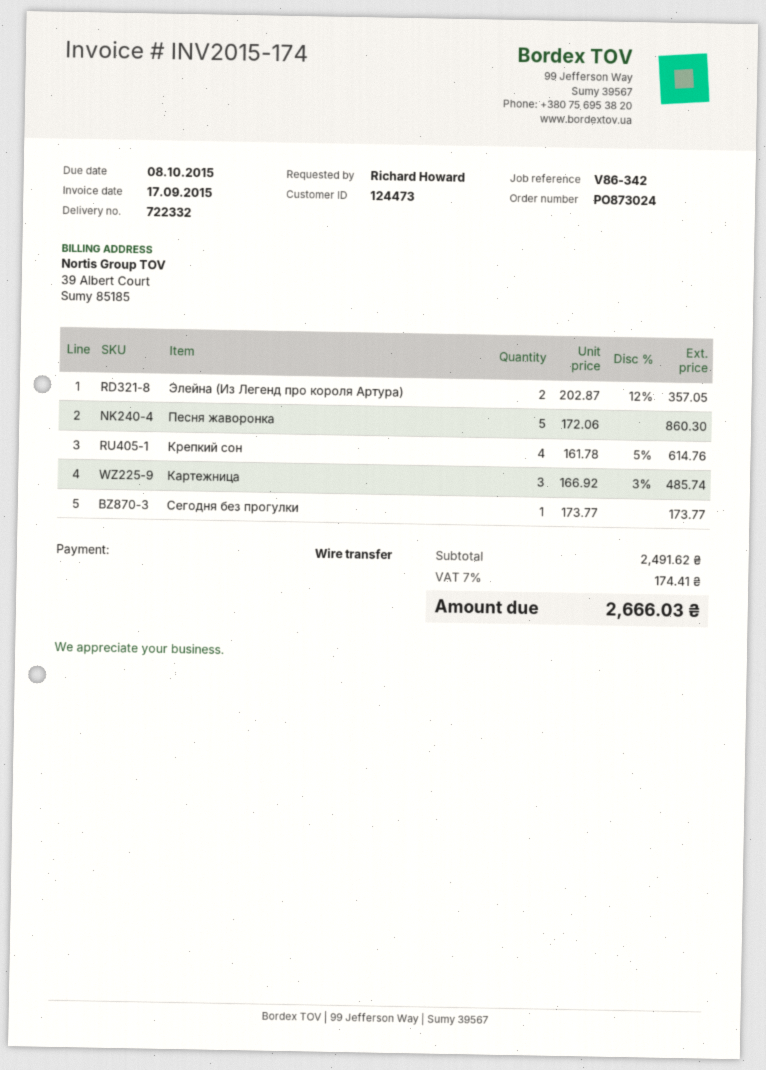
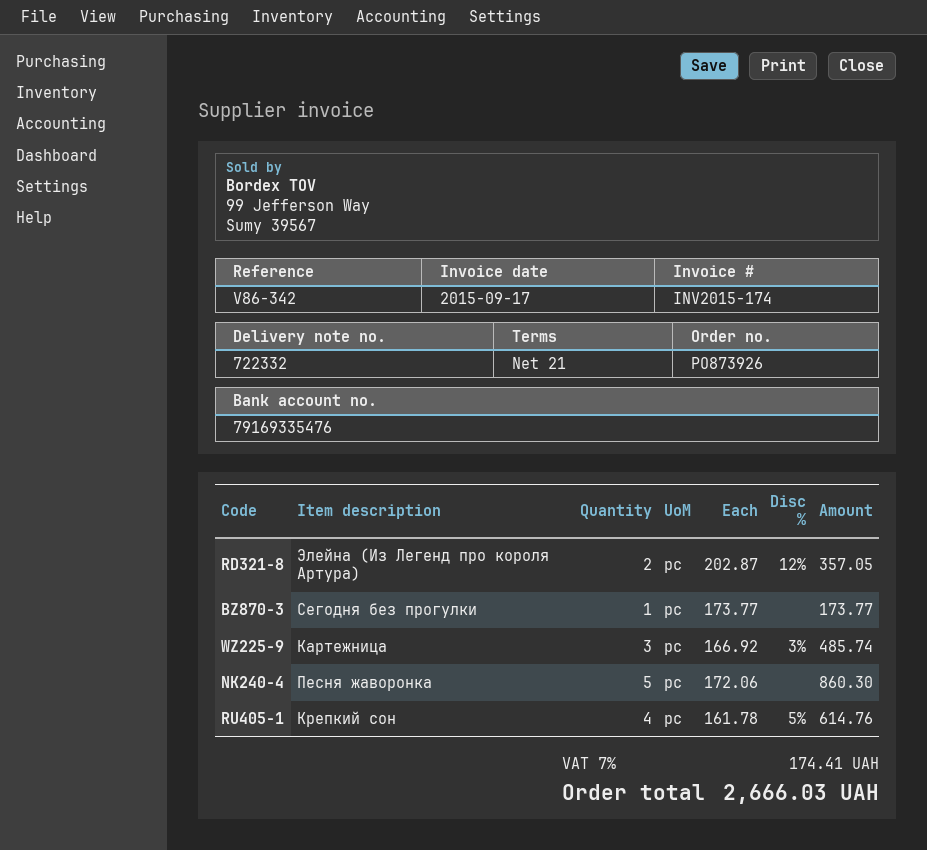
order number: PO873024 -> PO873926

